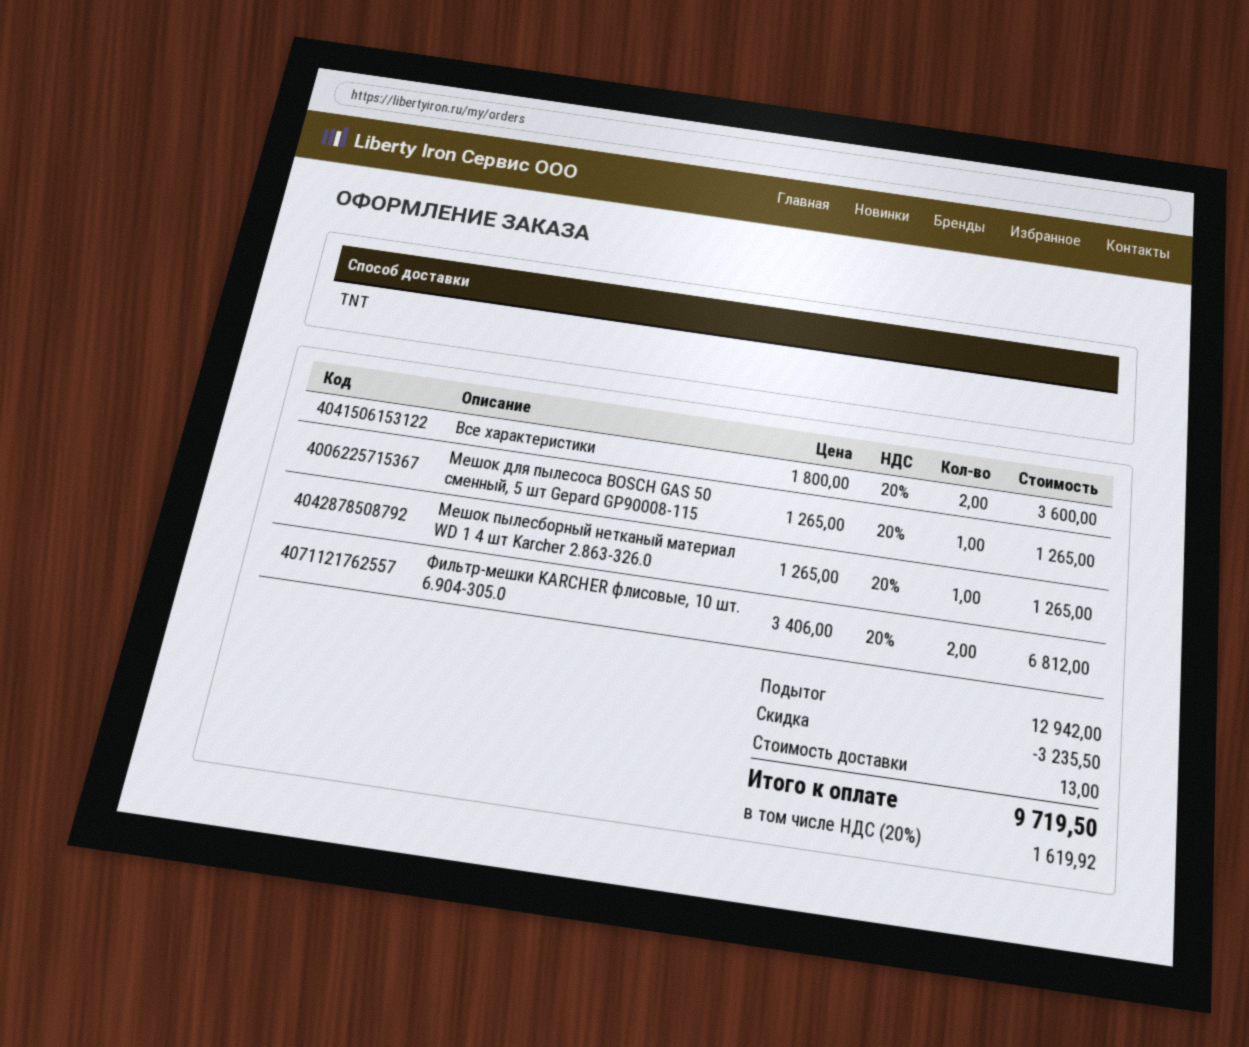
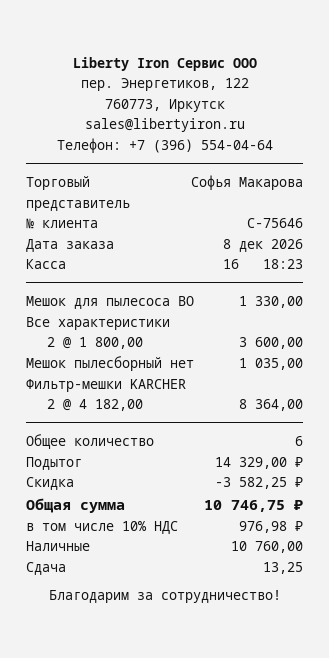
Мешок для пылесоса BOSCH GAS 50 сменный, 5 шт Gepard GP90008-115: 1 x 1265.00 = 1265.00 -> 1 x 1330.00 = 1330.00
Мешок пылесборный нетканый материал WD 1 4 шт Karcher 2.863-326.0: 1 x 1265.00 = 1265.00 -> 1 x 1035.00 = 1035.00
Фильтр-мешки KARCHER флисовые, 10 шт. 6.904-305.0: 2 x 3406.00 = 6812.00 -> 2 x 4182.00 = 8364.00
subtotal: 12942.00 -> 14329.00
discount: 3235.50 -> 3582.25
shipping: 13.00 -> none
tax: 20% = 1619.92 -> 10% = 976.98
total: 9719.50 -> 10746.75

